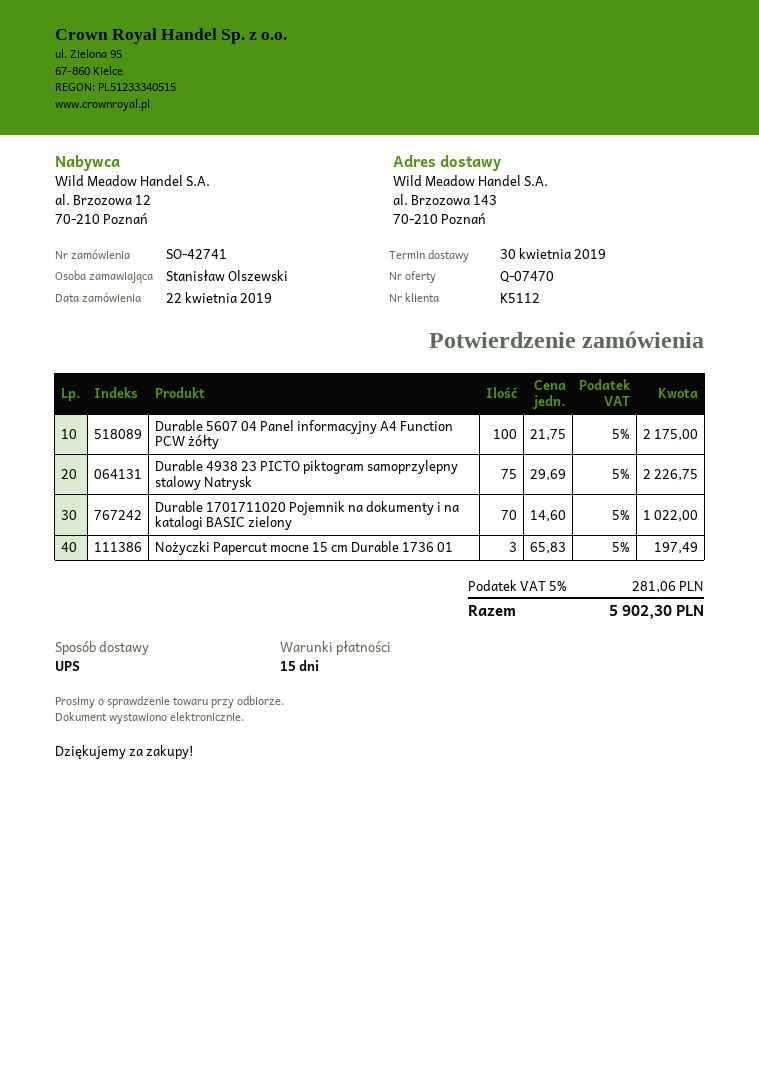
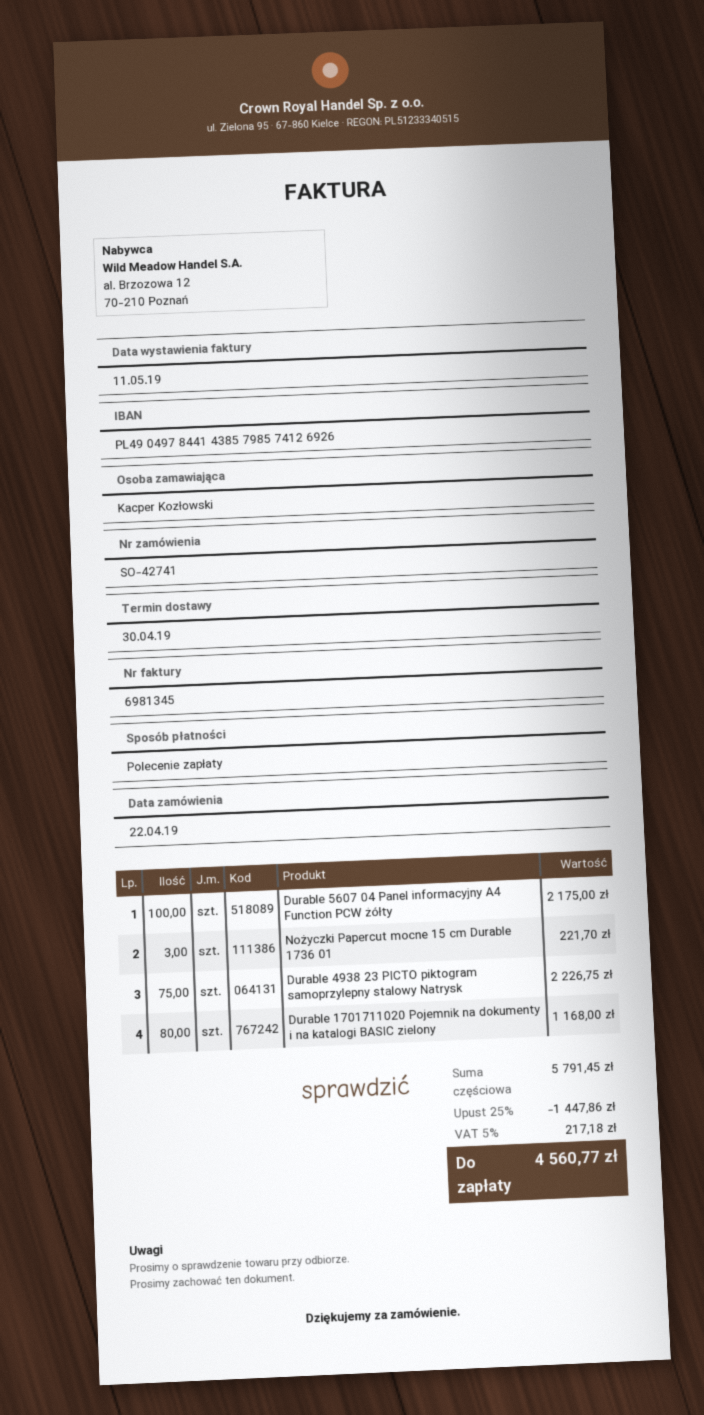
ordered by: Stanisław Olszewski -> Kacper Kozłowski
Durable 1701711020 Pojemnik na dokumenty i na katalogi BASIC zielony: 70 for 1022.00 -> 80 for 1168.00
Nożyczki Papercut mocne 15 cm Durable 1736 01: 3 for 197.49 -> 3 for 221.70
discount: none -> 25% = 1447.86
tax: 5% = 281.06 -> 5% = 217.18
total: 5902.30 -> 4560.77

